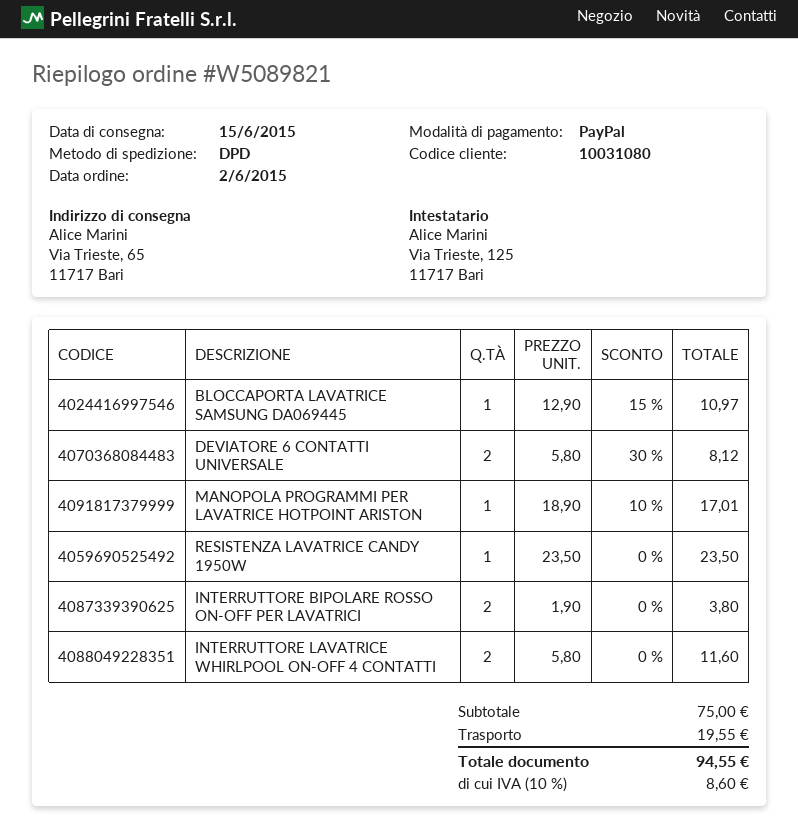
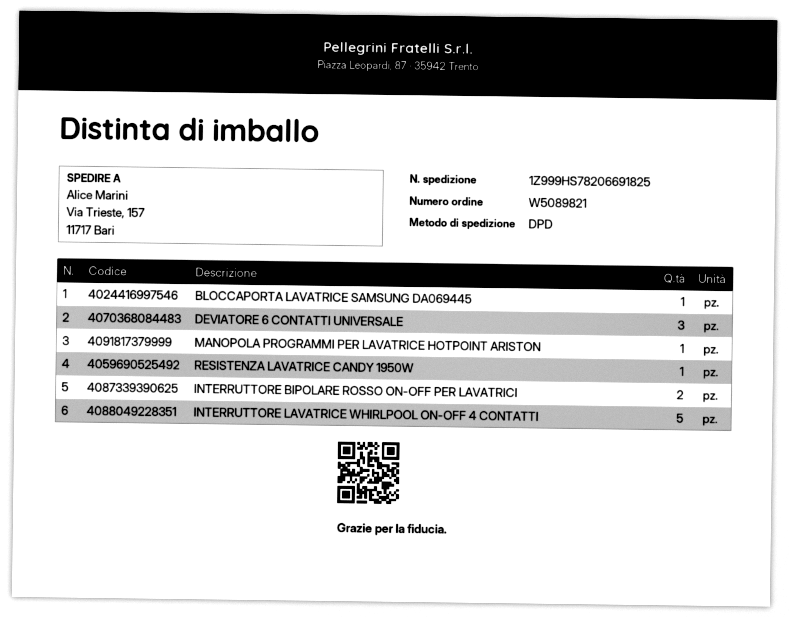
ship to: Via Trieste, 65, 11717 Bari -> Via Trieste, 157, 11717 Bari
DEVIATORE 6 CONTATTI UNIVERSALE: 2 -> 3
INTERRUTTORE LAVATRICE WHIRLPOOL ON-OFF 4 CONTATTI: 2 -> 5

